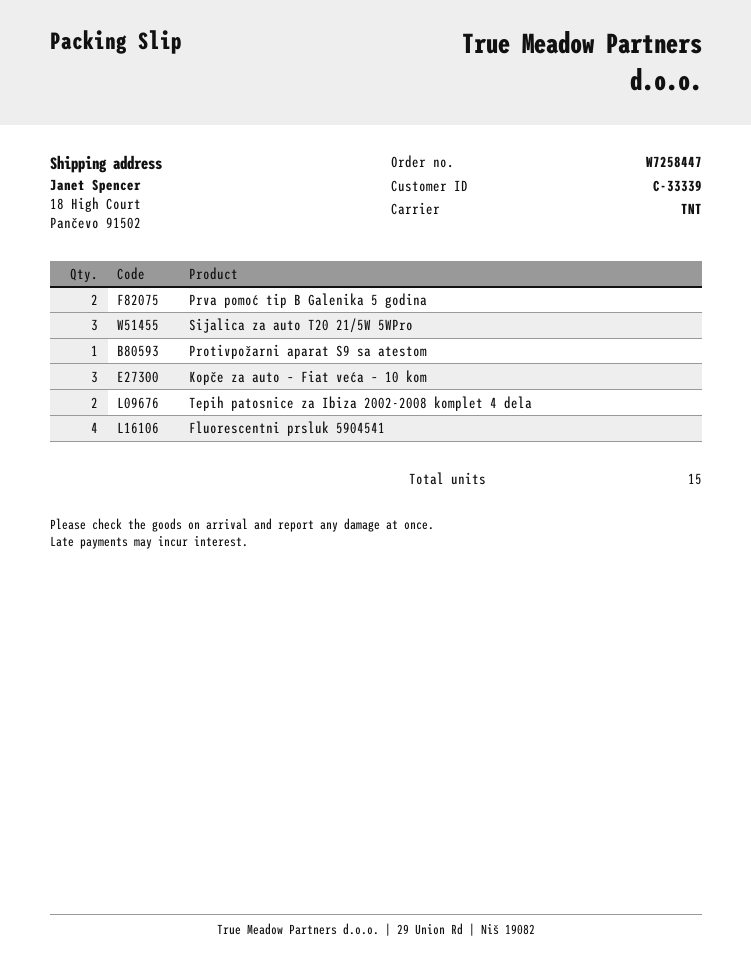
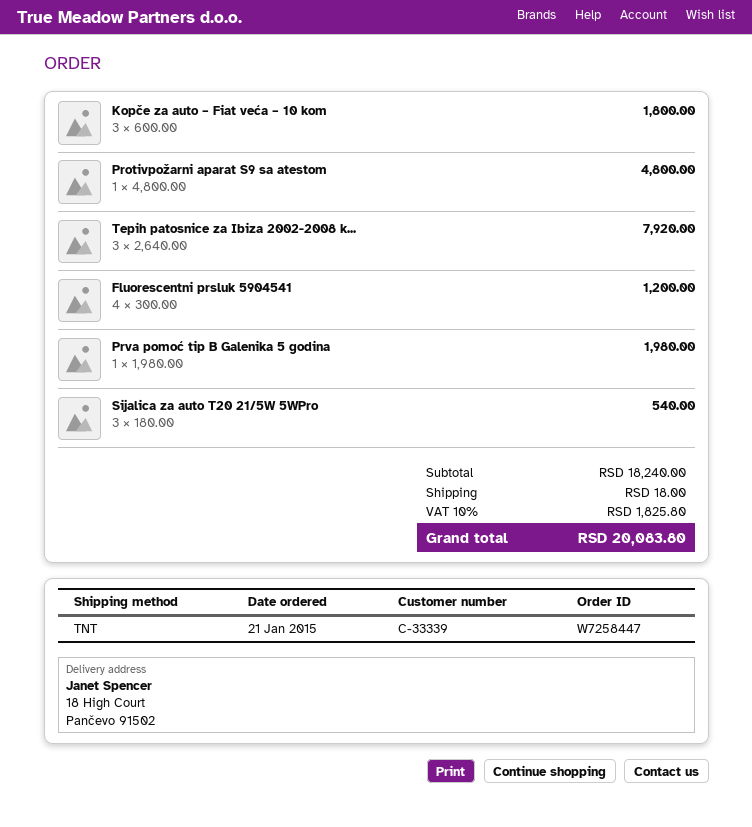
Prva pomoć tip B Galenika 5 godina: 2 -> 1
Tepih patosnice za Ibiza 2002-2008 komplet 4 dela: 2 -> 3

